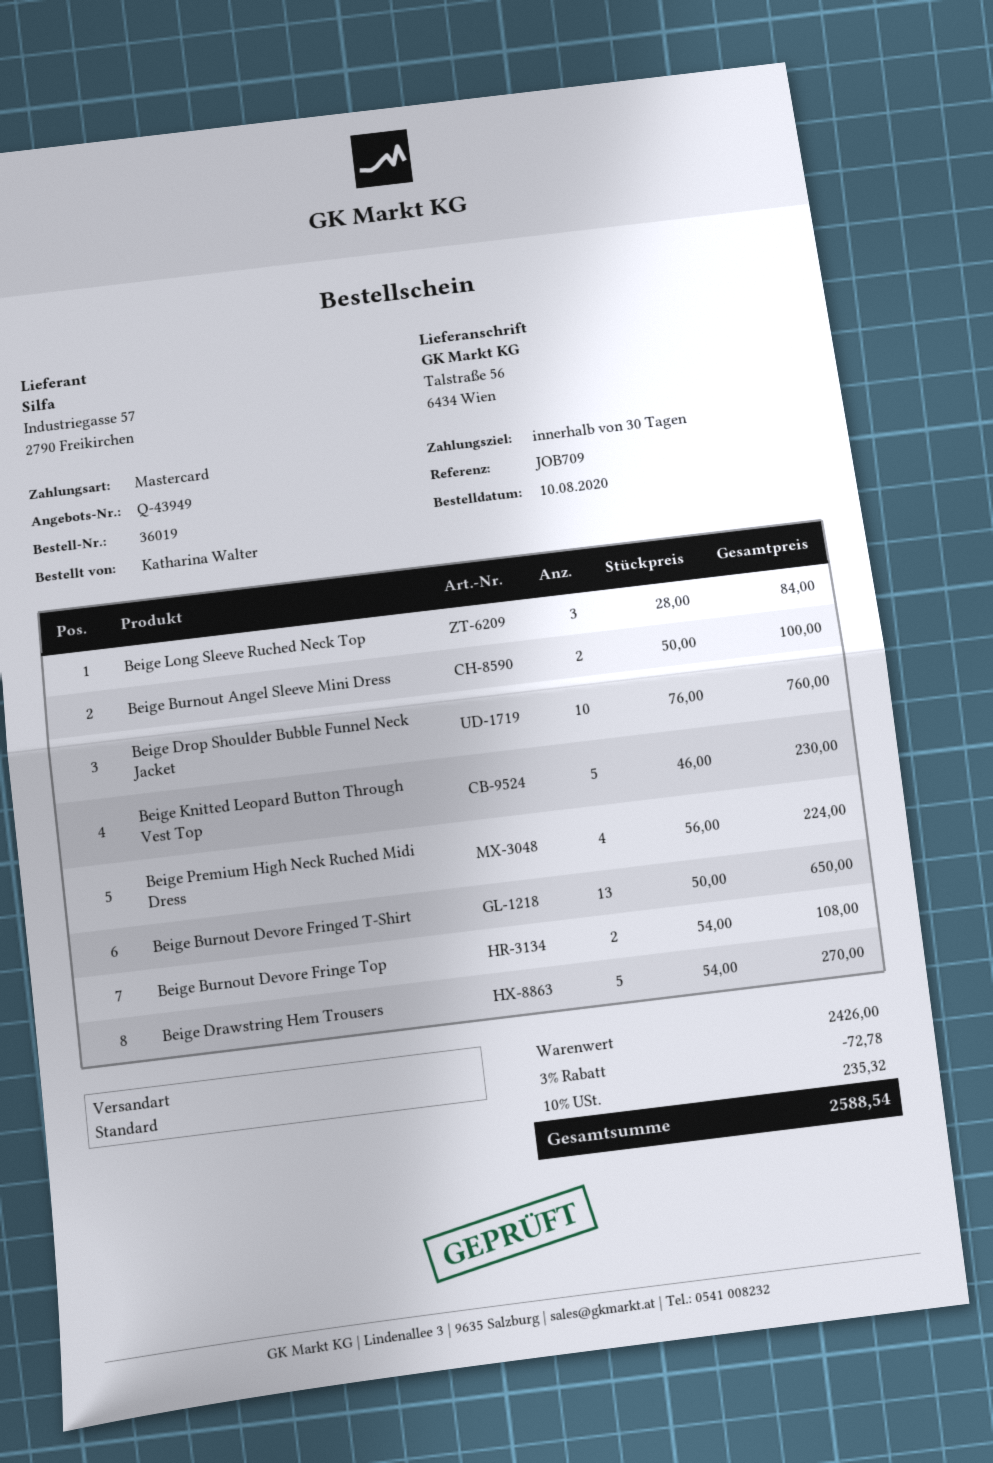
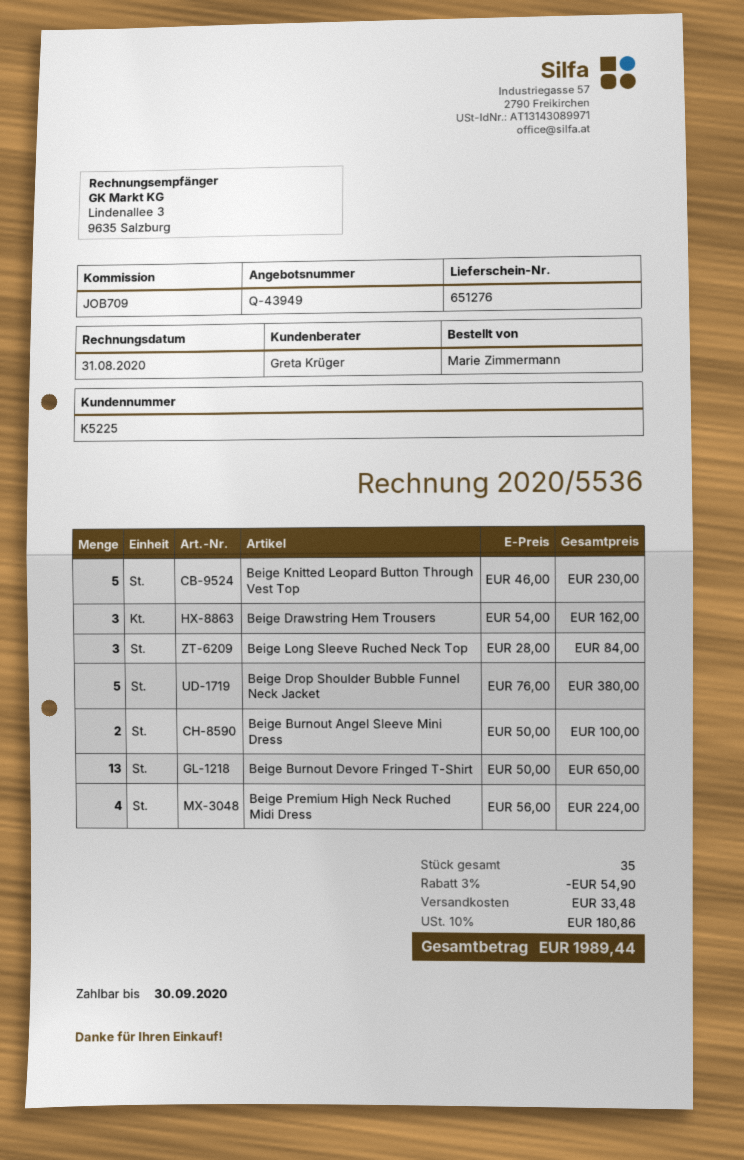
ordered by: Katharina Walter -> Marie Zimmermann
Beige Drop Shoulder Bubble Funnel Neck Jacket: 10 x 76.00 = 760.00 -> 5 x 76.00 = 380.00
Beige Burnout Devore Fringe Top: 2 x 54.00 = 108.00 -> none
Beige Drawstring Hem Trousers: 5 x 54.00 = 270.00 -> 3 x 54.00 = 162.00
discount: 3% = 72.78 -> 3% = 54.90
shipping: none -> 33.48
tax: 10% = 235.32 -> 10% = 180.86
total: 2588.54 -> 1989.44

